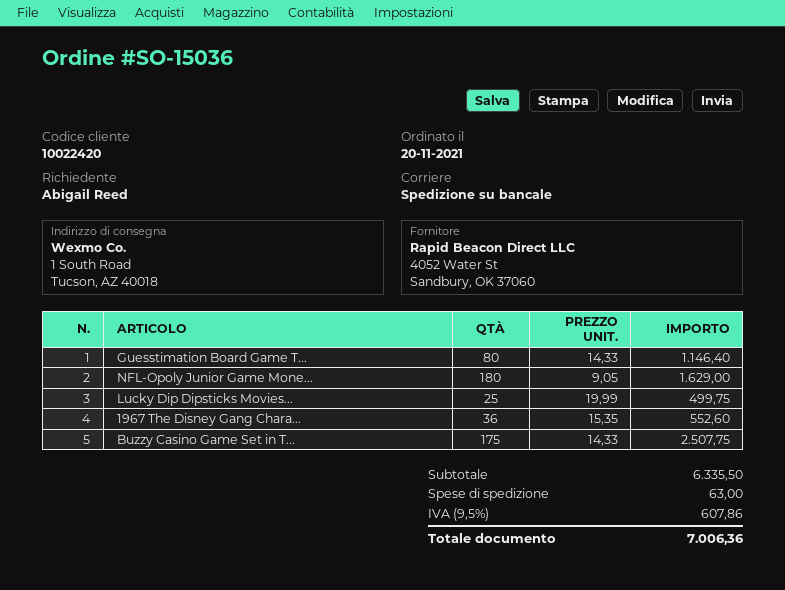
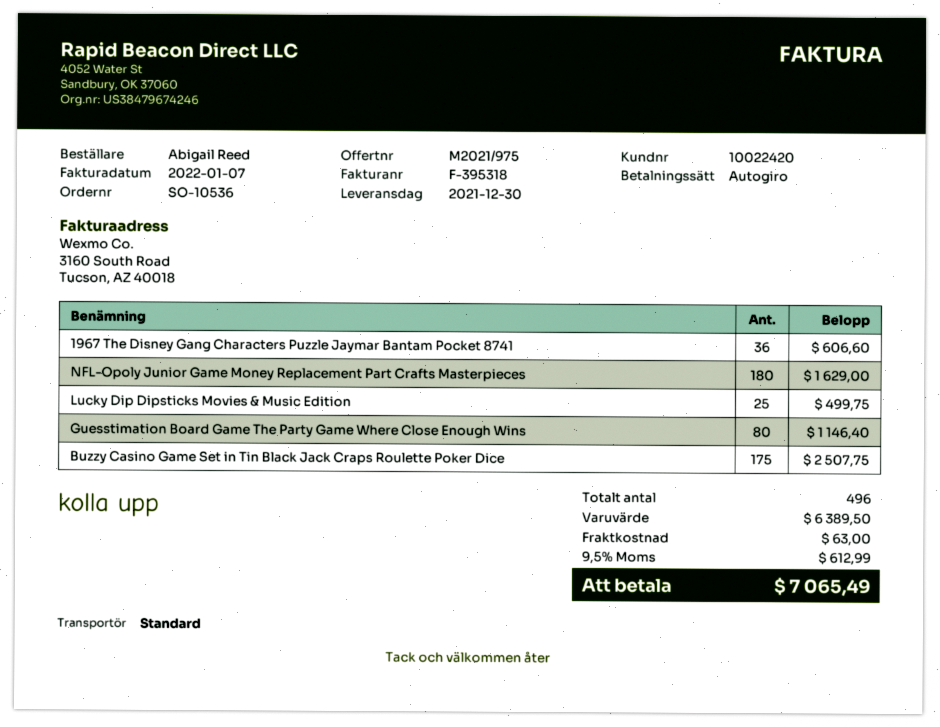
order number: SO-15036 -> SO-10536
shipping method: pallet freight -> standard
1967 The Disney Gang Chara...: 36 for 552.60 -> 36 for 606.60
subtotal: 6335.50 -> 6389.50
tax: 9.5% = 607.86 -> 9.5% = 612.99
total: 7006.36 -> 7065.49

